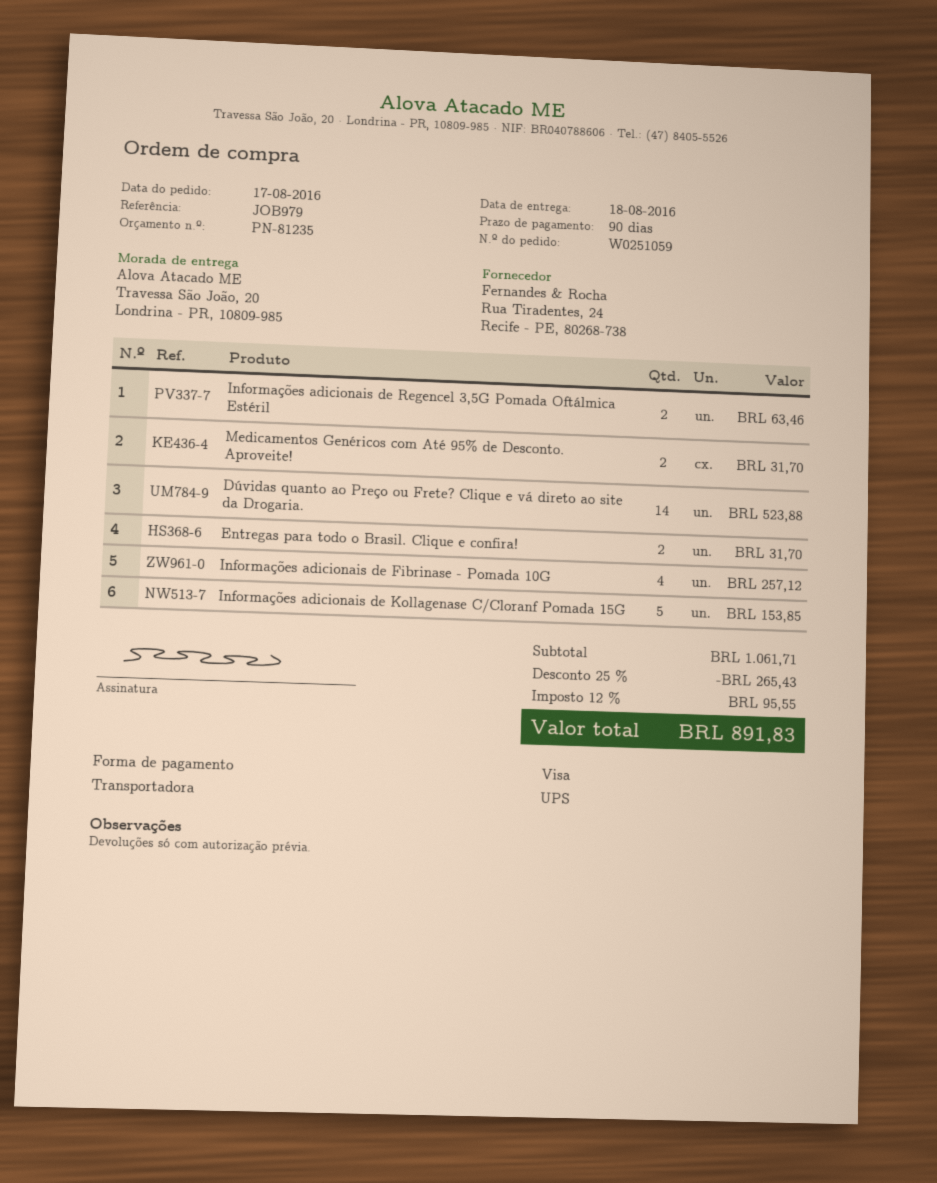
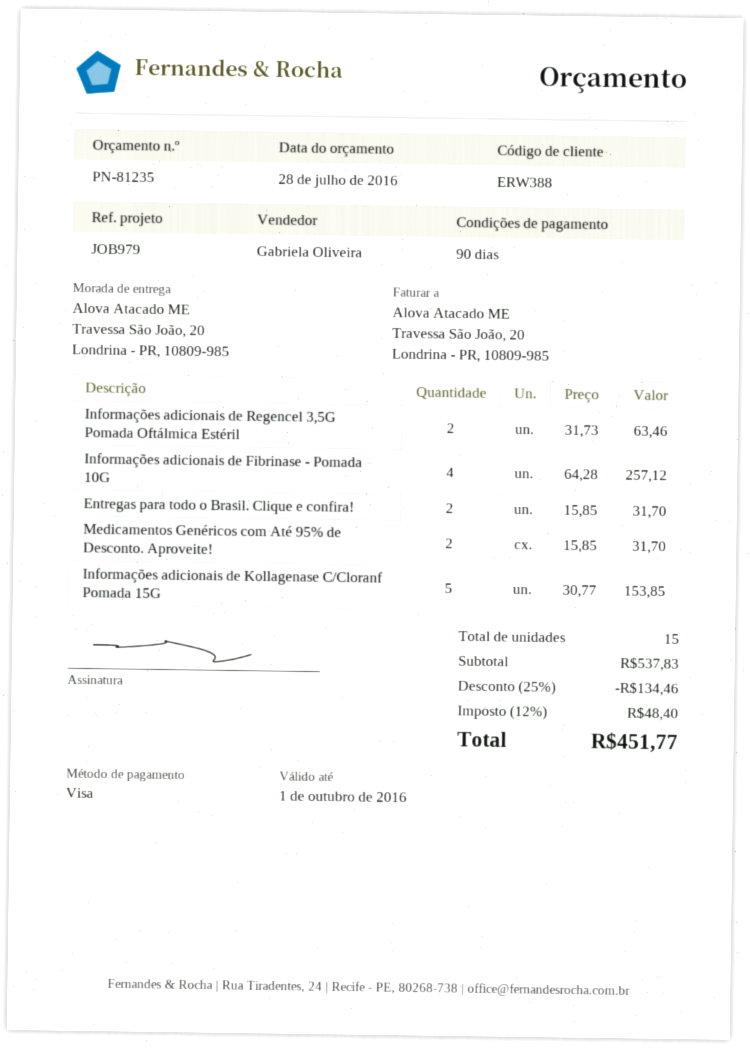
Dúvidas quanto ao Preço ou Frete? Clique e vá direto ao site da Drogaria.: 14 for 523.88 -> none
subtotal: 1061.71 -> 537.83
discount: 25% = 265.43 -> 25% = 134.46
tax: 12% = 95.55 -> 12% = 48.40
total: 891.83 -> 451.77

